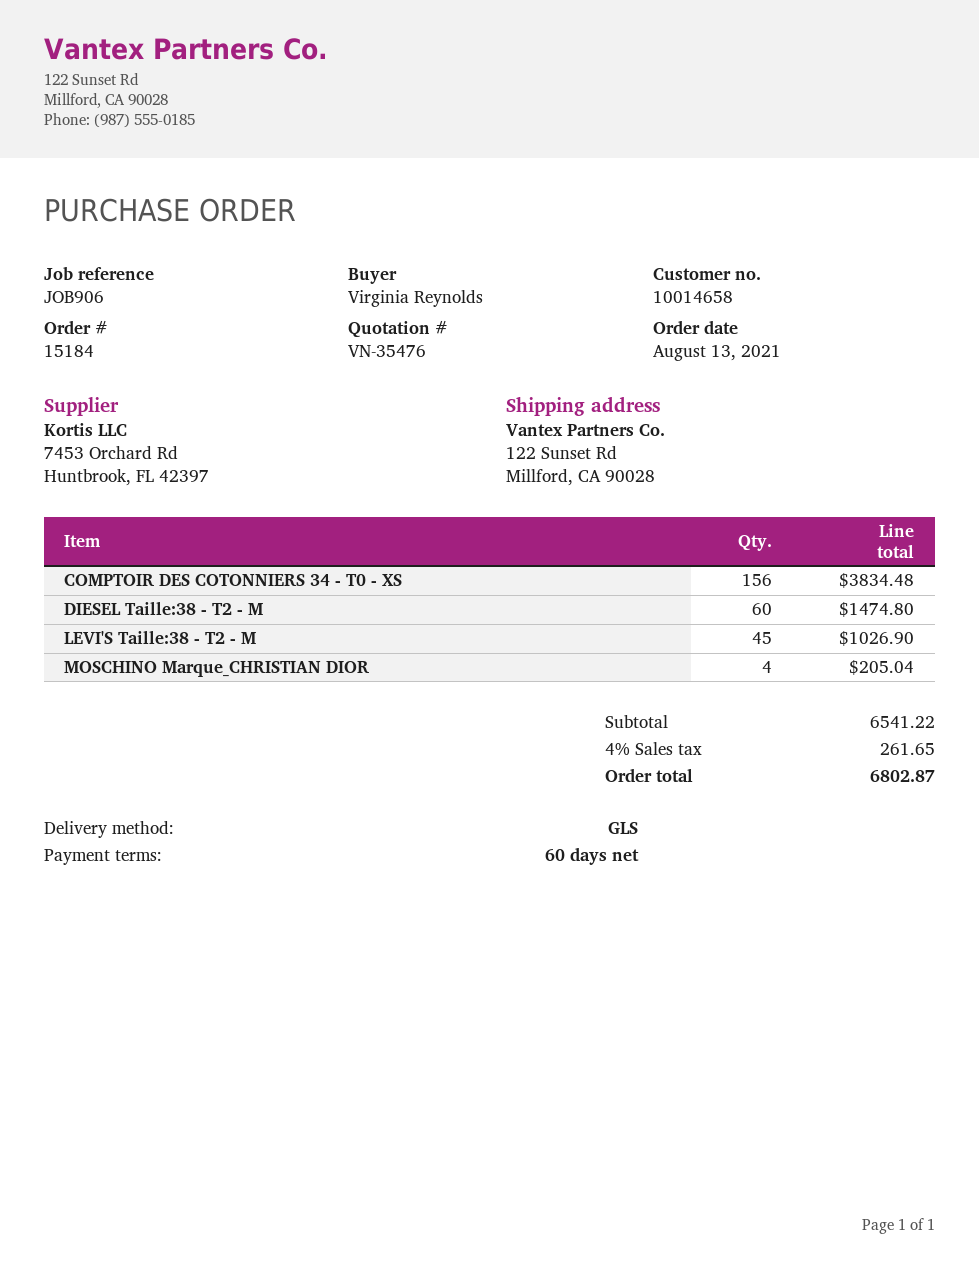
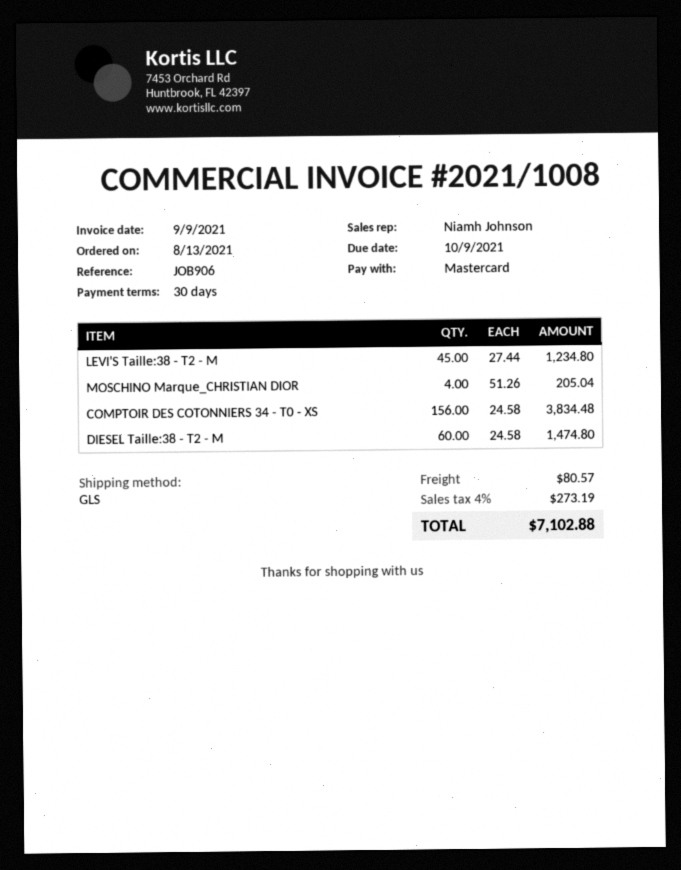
payment terms: 60 days -> 30 days
LEVI'S Taille:38 - T2 - M: 45 for 1026.90 -> 45 for 1234.80
shipping: none -> 80.57
tax: 4% = 261.65 -> 4% = 273.19
total: 6802.87 -> 7102.88

